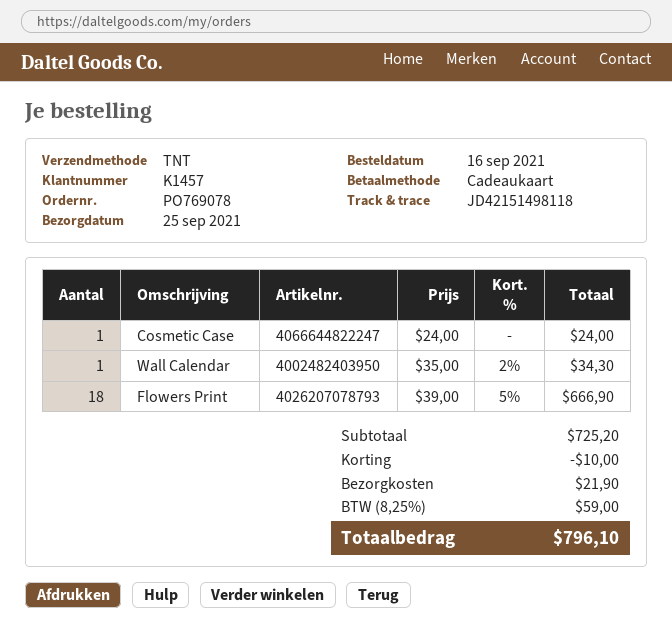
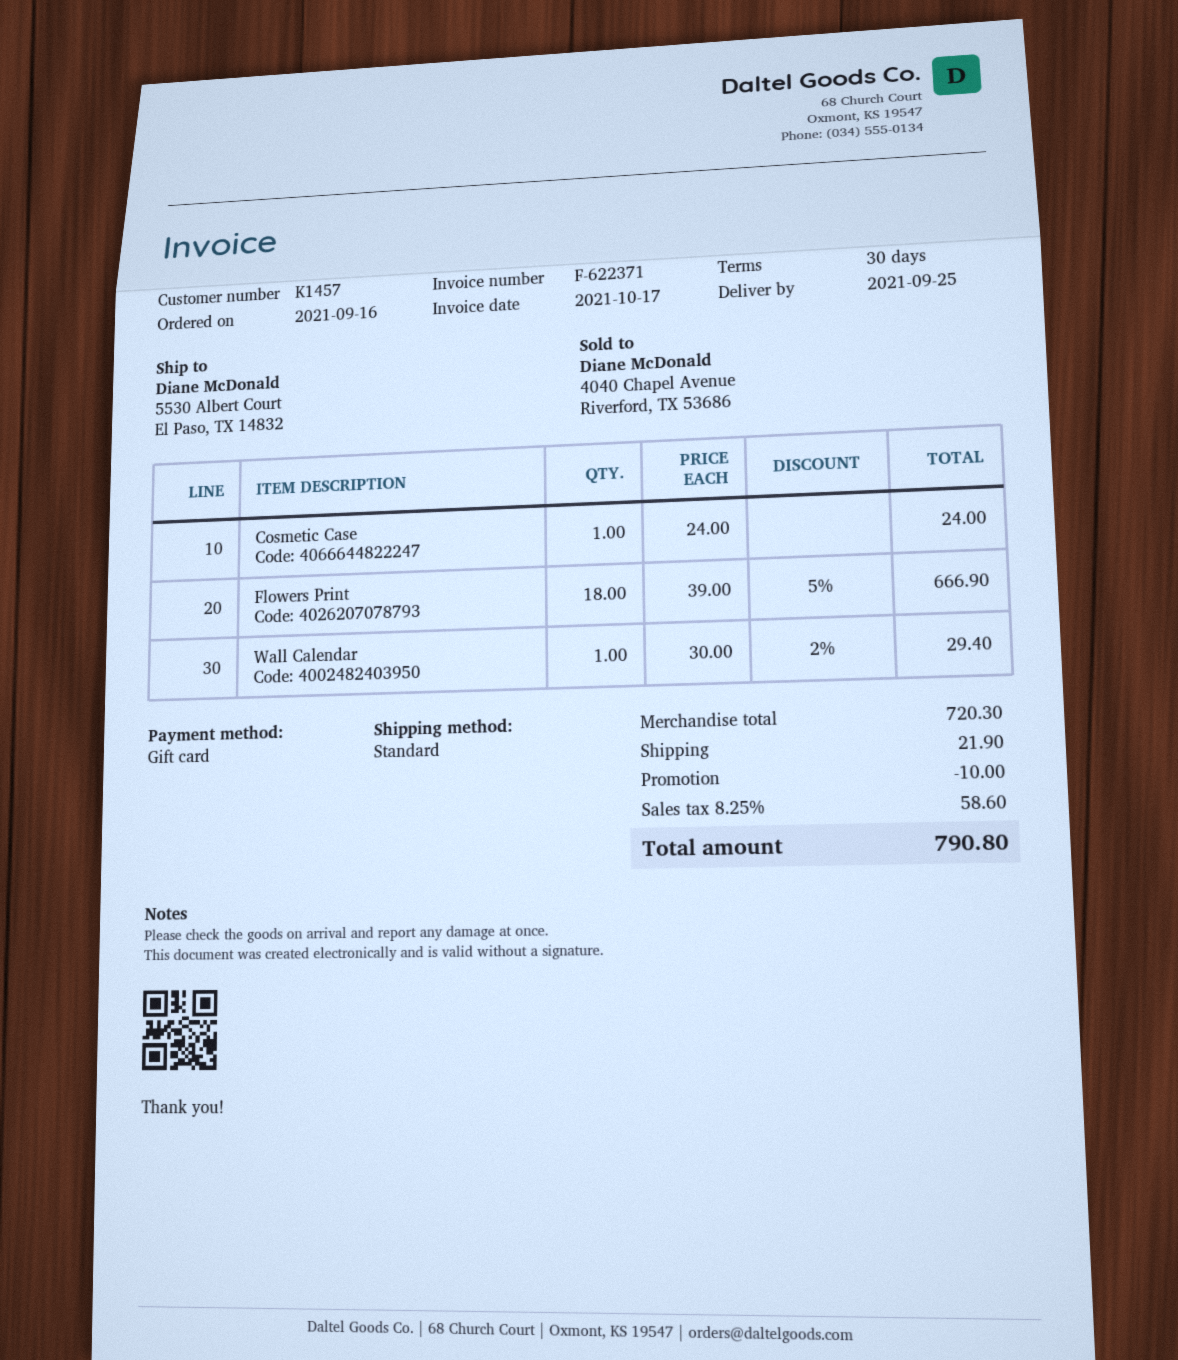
shipping method: TNT -> standard
Wall Calendar: 1 x 35.00 - 2% = 34.30 -> 1 x 30.00 - 2% = 29.40
subtotal: 725.20 -> 720.30
tax: 8.25% = 59.00 -> 8.25% = 58.60
total: 796.10 -> 790.80

